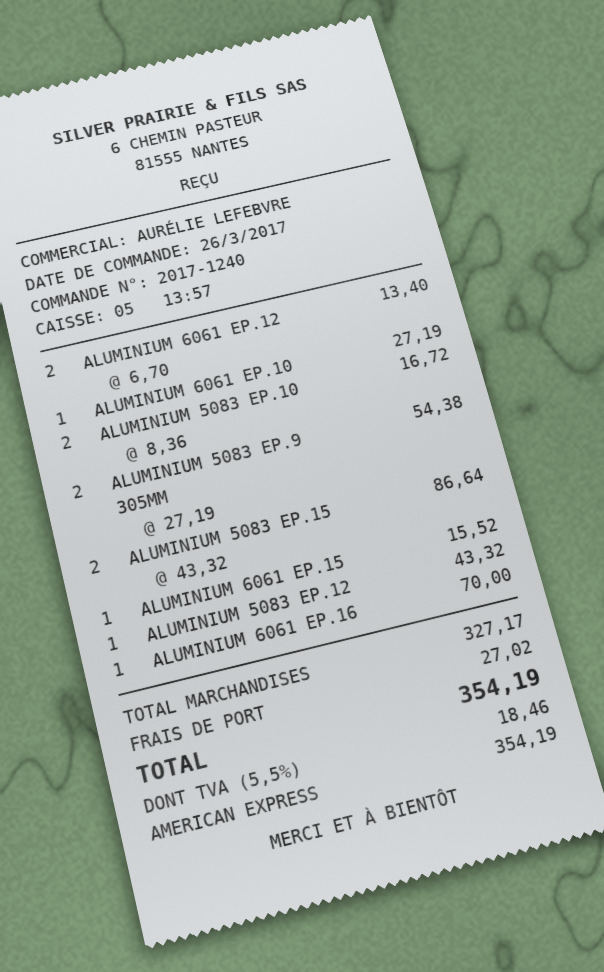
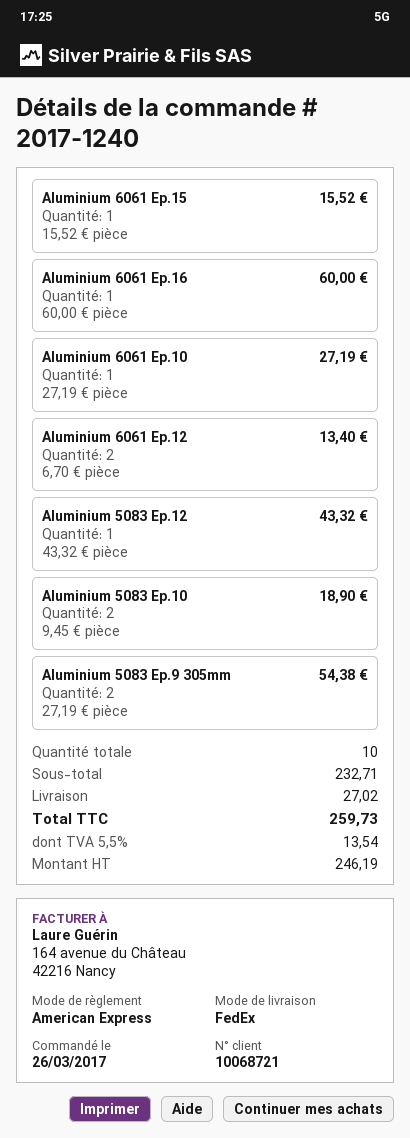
ALUMINIUM 5083 EP.10: 2 x 8.36 = 16.72 -> 2 x 9.45 = 18.90
ALUMINIUM 5083 EP.15: 2 x 43.32 = 86.64 -> none
ALUMINIUM 6061 EP.16: 1 x 70.00 = 70.00 -> 1 x 60.00 = 60.00
subtotal: 327.17 -> 232.71
tax: 5.5% = 18.46 -> 5.5% = 13.54
total: 354.19 -> 259.73

